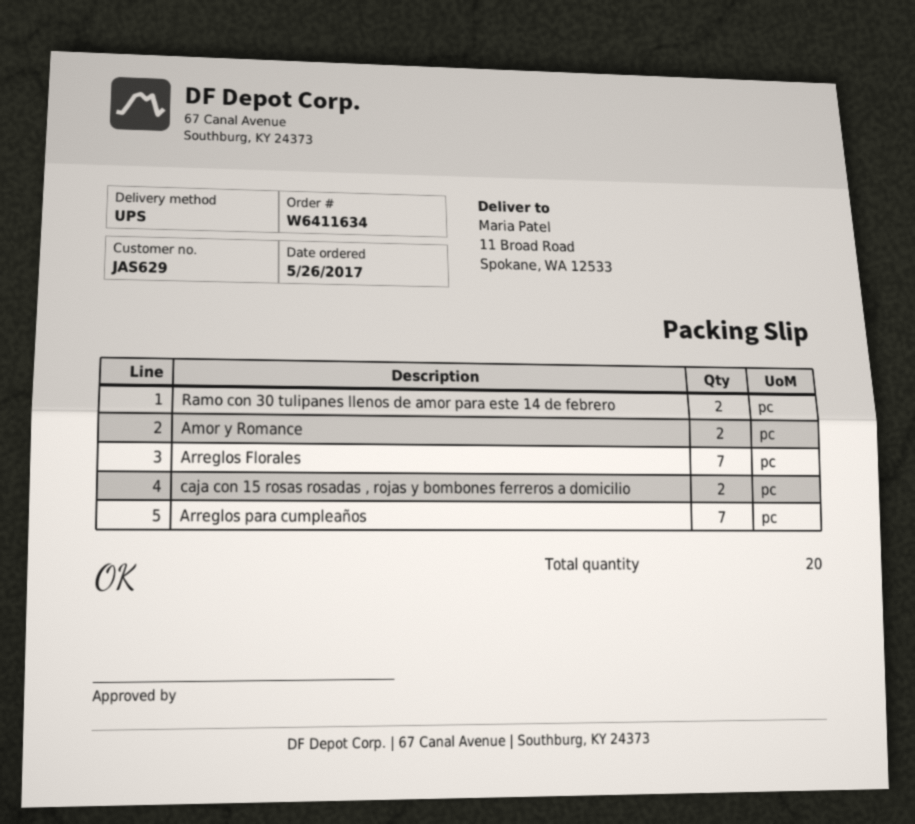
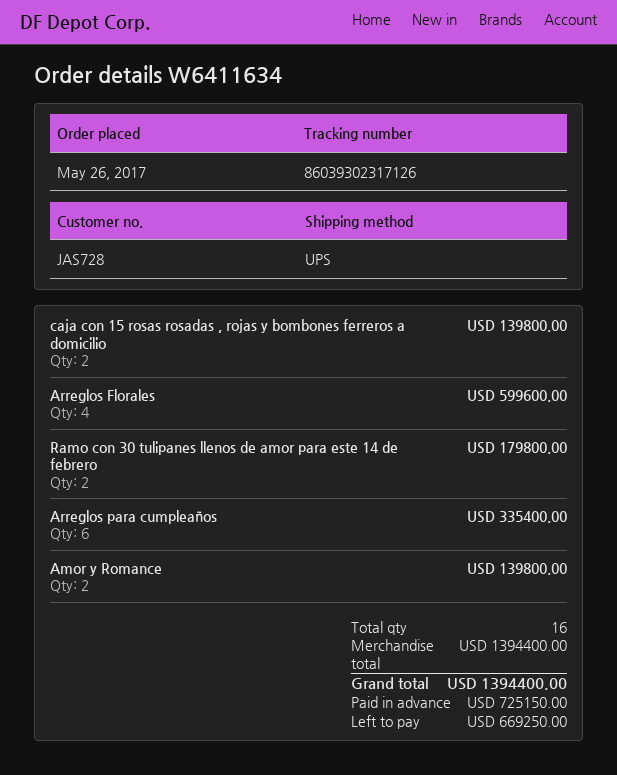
customer number: JAS629 -> JAS728
Arreglos Florales: 7 -> 4
Arreglos para cumpleaños: 7 -> 6
total quantity: 20 -> 16

